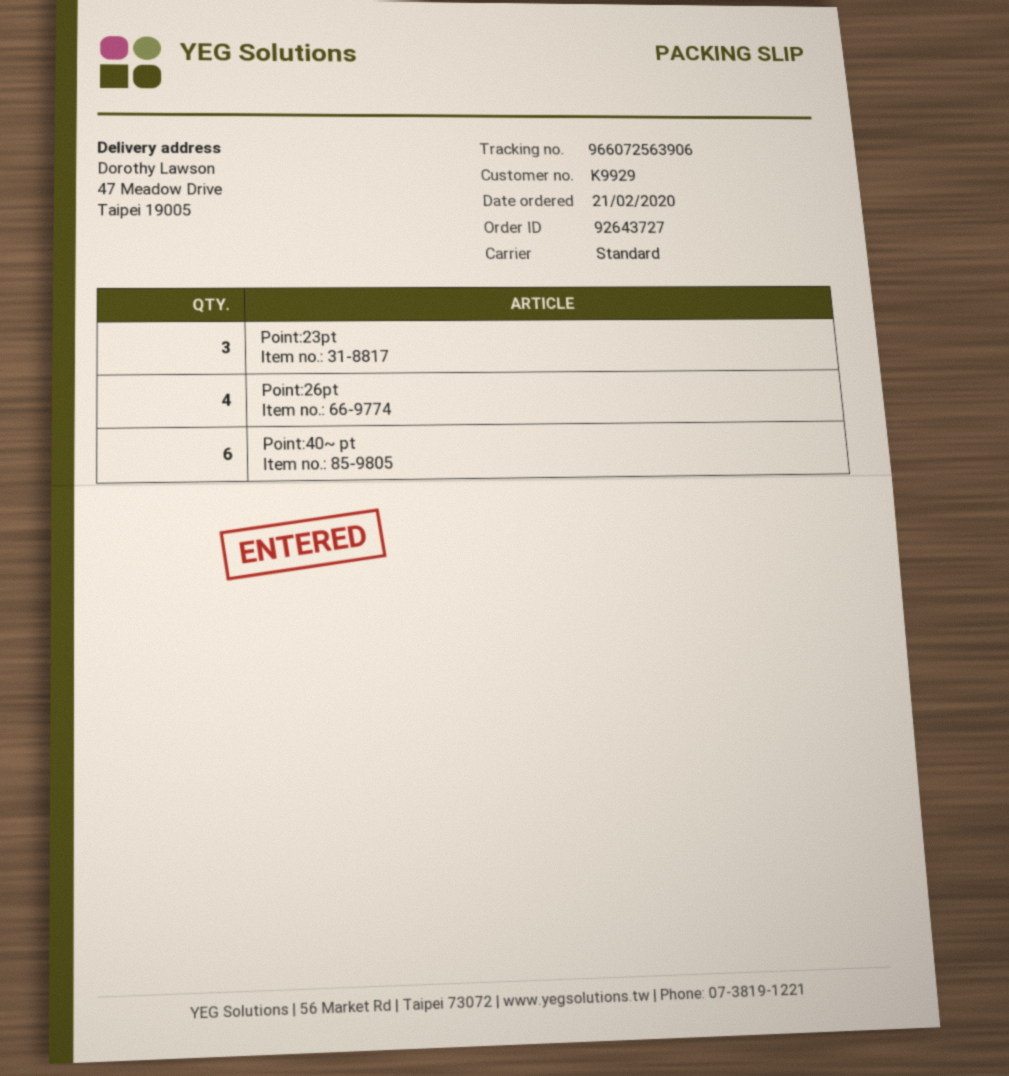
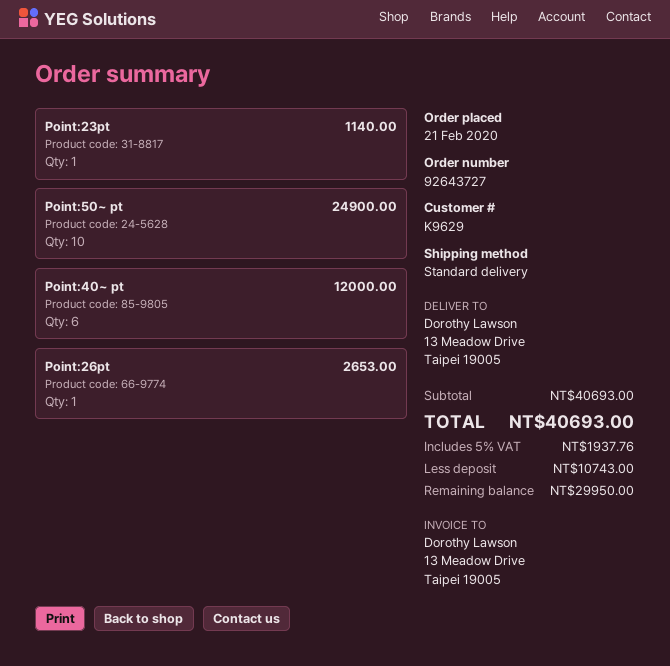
customer number: K9929 -> K9629
ship to: 47 Meadow Drive, Taipei 19005 -> 13 Meadow Drive, Taipei 19005
Point:23pt: 3 -> 1
Point:26pt: 4 -> 1
Point:50~ pt: none -> 10

